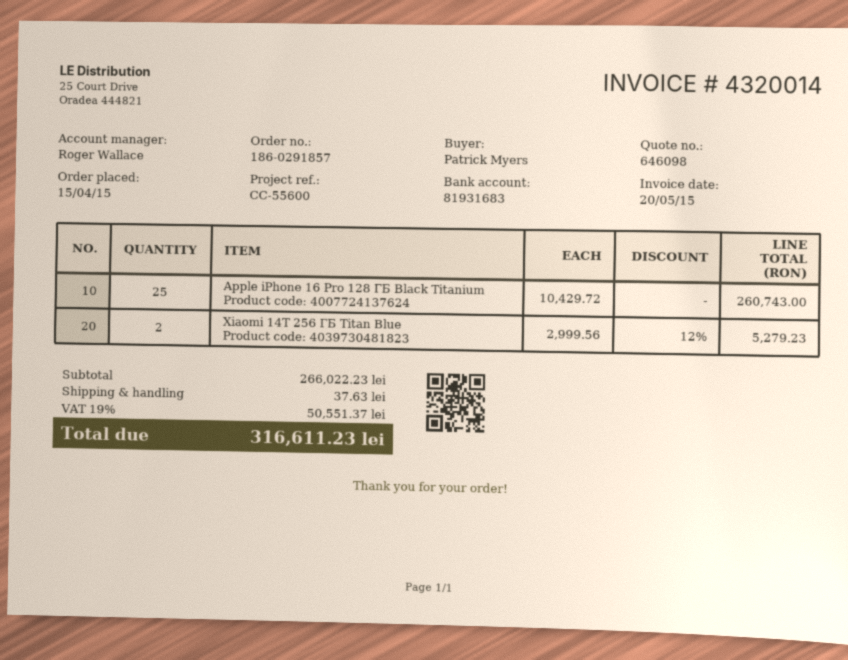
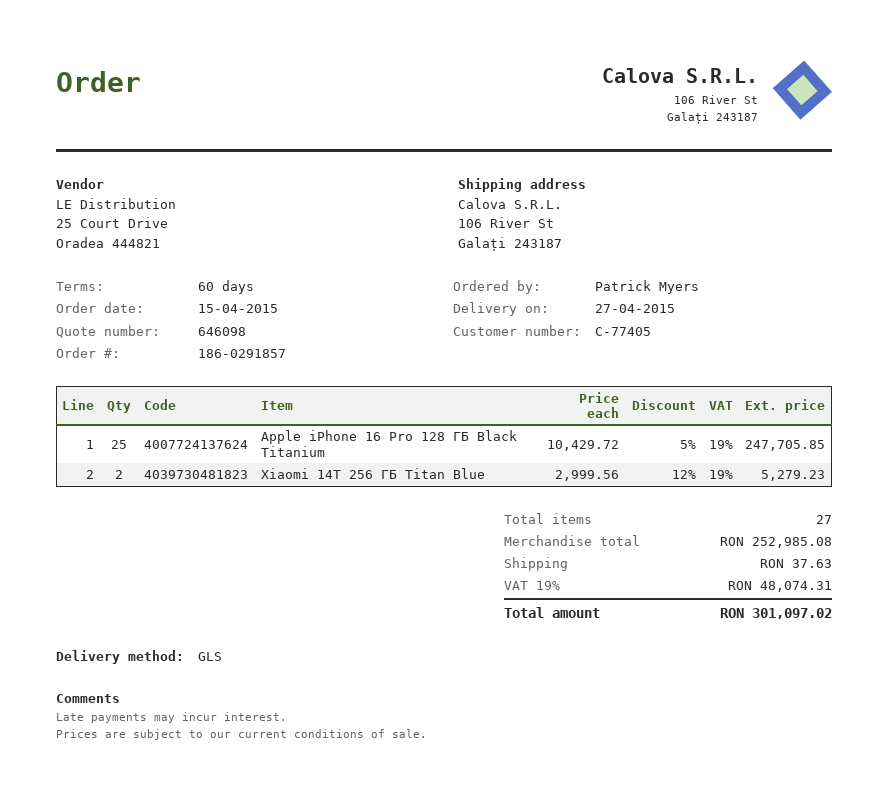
Apple iPhone 16 Pro 128 ГБ Black Titanium: 25 x 10429.72 = 260743.00 -> 25 x 10429.72 - 5% = 247705.85
subtotal: 266022.23 -> 252985.08
tax: 19% = 50551.37 -> 19% = 48074.31
total: 316611.23 -> 301097.02

